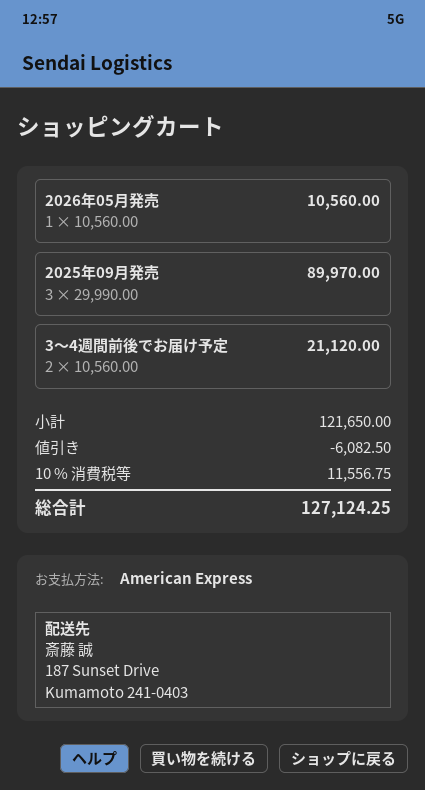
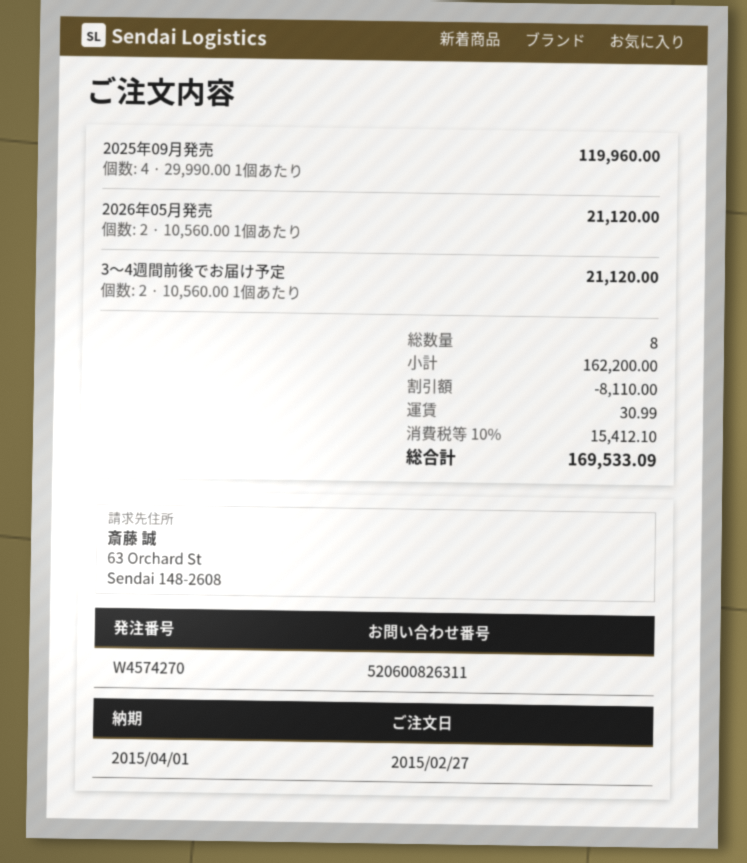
2026年05月発売: 1 x 10560.00 = 10560.00 -> 2 x 10560.00 = 21120.00
2025年09月発売: 3 x 29990.00 = 89970.00 -> 4 x 29990.00 = 119960.00
subtotal: 121650.00 -> 162200.00
discount: 6082.50 -> 8110.00
shipping: none -> 30.99
tax: 10% = 11556.75 -> 10% = 15412.10
total: 127124.25 -> 169533.09

